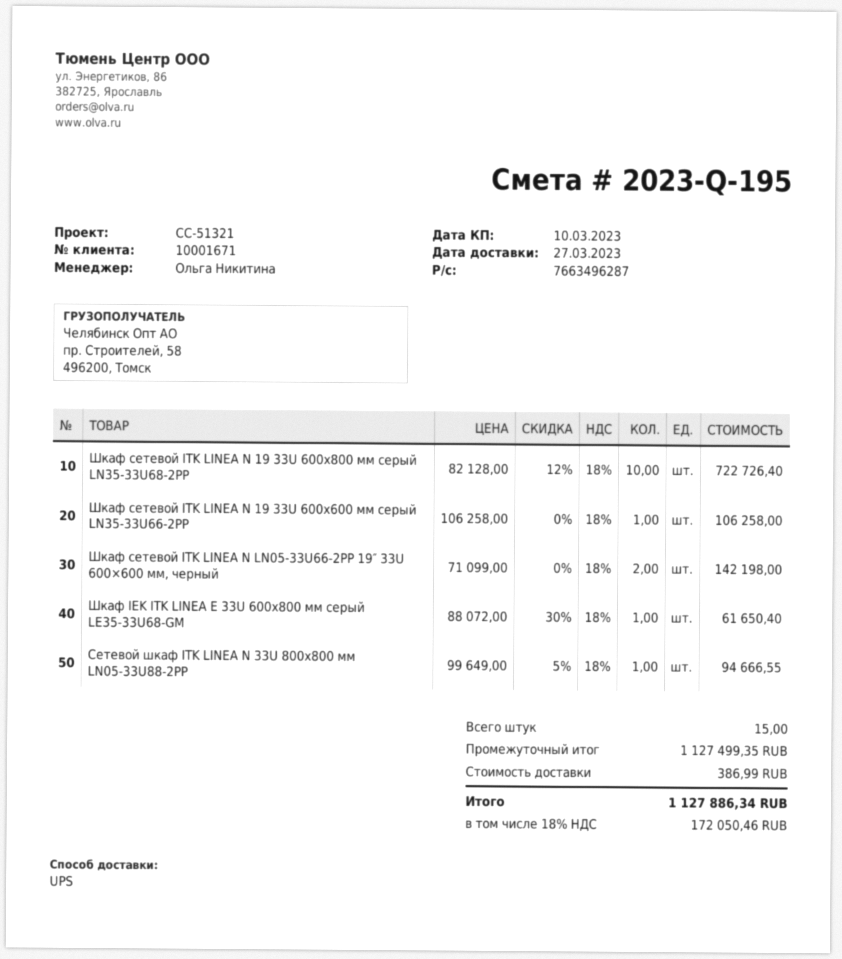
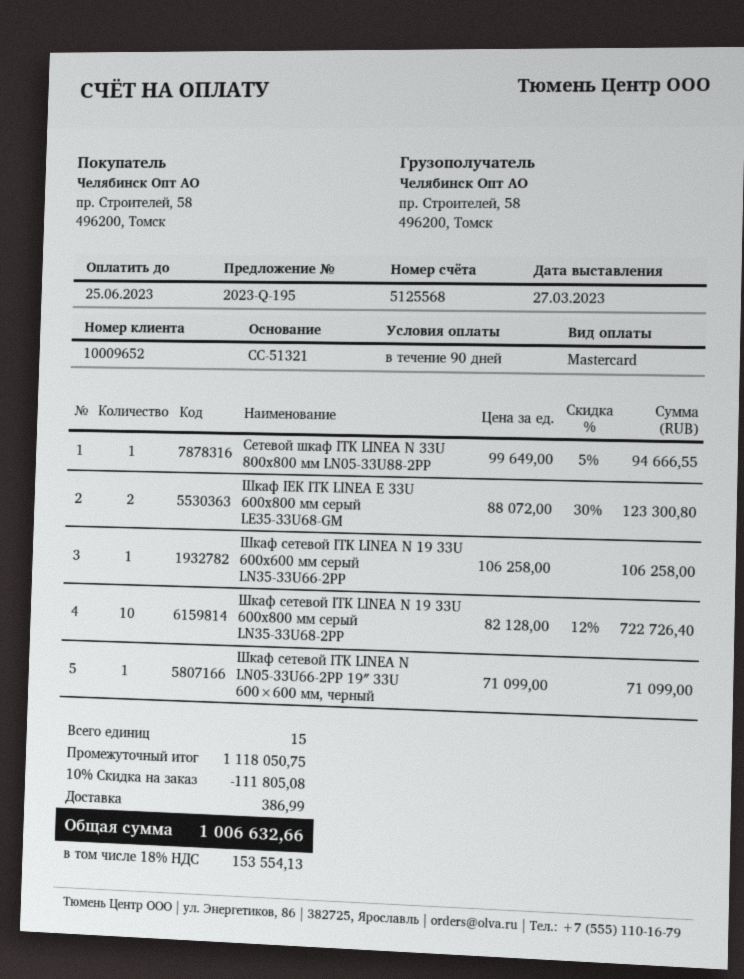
customer number: 10001671 -> 10009652
Шкаф сетевой ITK LINEA N LN05-33U66-2PP 19″ 33U 600×600 мм, черный: 2 x 71099.00 = 142198.00 -> 1 x 71099.00 = 71099.00
Шкаф IEK ITK LINEA E 33U 600х800 мм серый LE35-33U68-GM: 1 x 88072.00 - 30% = 61650.40 -> 2 x 88072.00 - 30% = 123300.80
subtotal: 1127499.35 -> 1118050.75
discount: none -> 10% = 111805.08
tax: 18% = 172050.46 -> 18% = 153554.13
total: 1127886.34 -> 1006632.66

